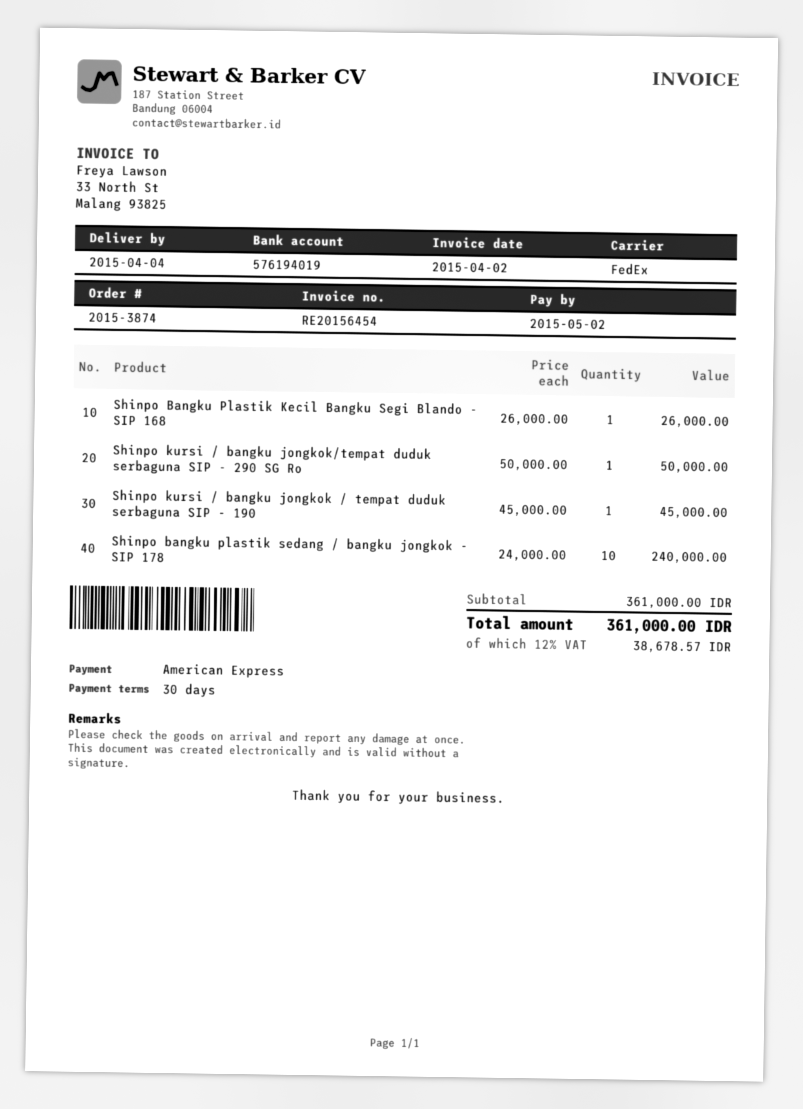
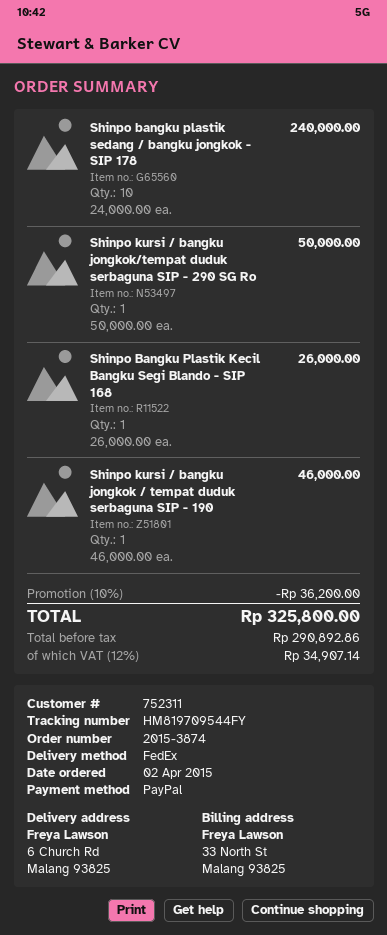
payment method: American Express -> PayPal
Shinpo kursi / bangku jongkok / tempat duduk serbaguna SIP - 190: 1 x 45000.00 = 45000.00 -> 1 x 46000.00 = 46000.00
discount: none -> 10% = 36200.00
tax: 12% = 38678.57 -> 12% = 34907.14
total: 361000.00 -> 325800.00

